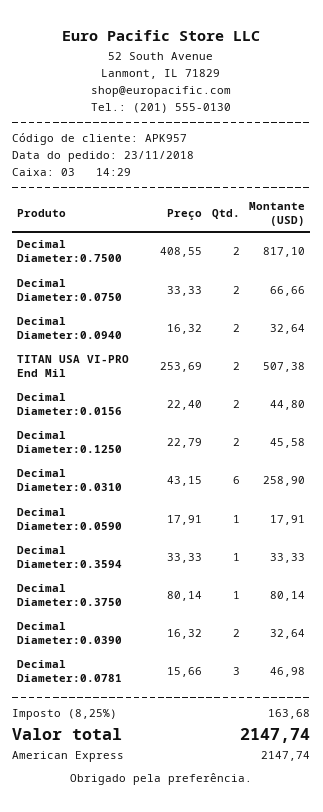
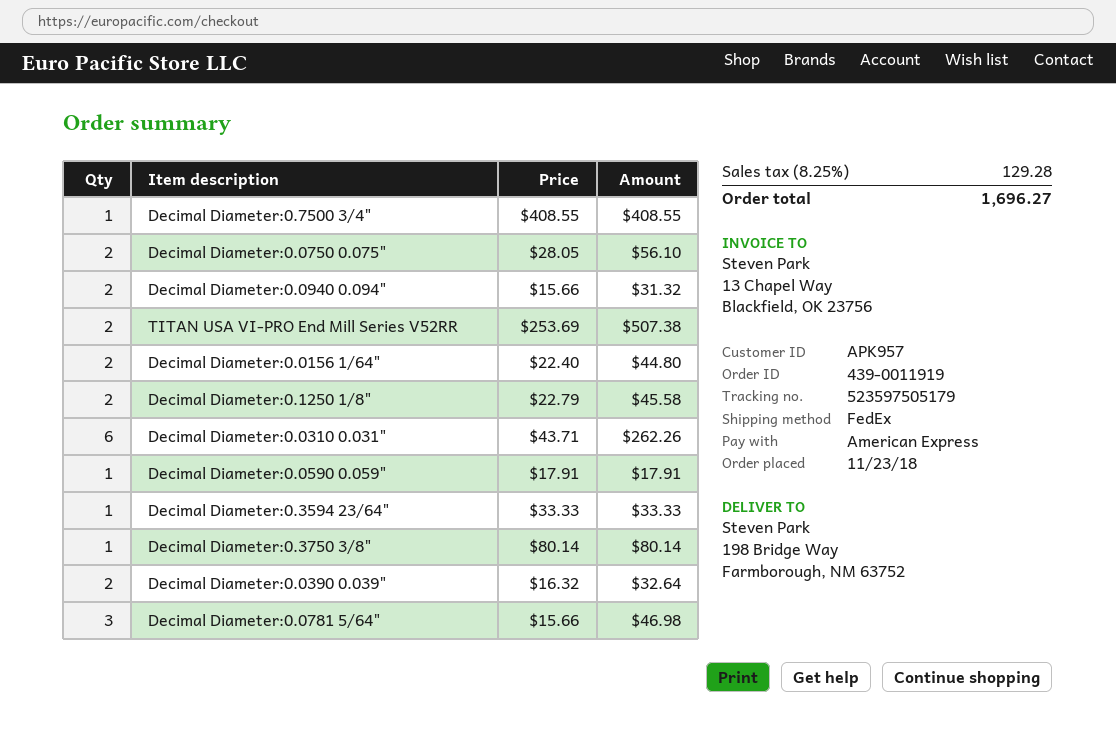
Decimal Diameter:0.7500: 2 x 408.55 = 817.10 -> 1 x 408.55 = 408.55
Decimal Diameter:0.0750: 2 x 33.33 = 66.66 -> 2 x 28.05 = 56.10
Decimal Diameter:0.0940: 2 x 16.32 = 32.64 -> 2 x 15.66 = 31.32
Decimal Diameter:0.0310: 6 x 43.15 = 258.90 -> 6 x 43.71 = 262.26
tax: 8.25% = 163.68 -> 8.25% = 129.28
total: 2147.74 -> 1696.27

